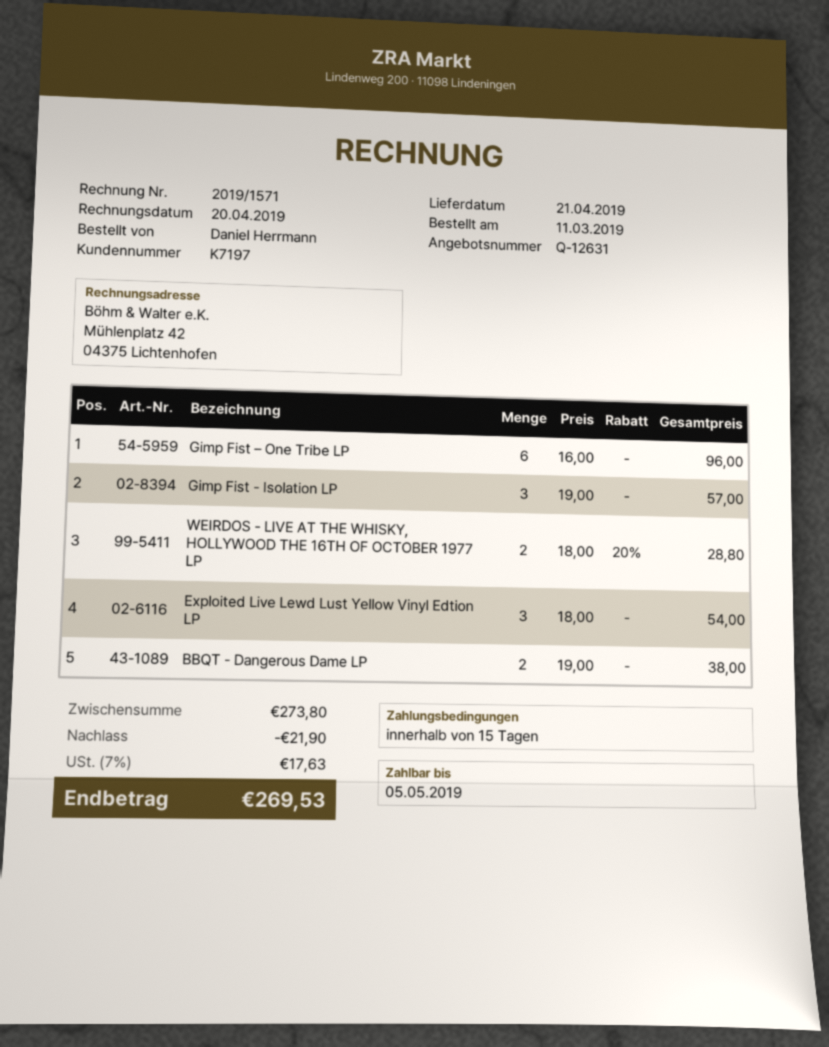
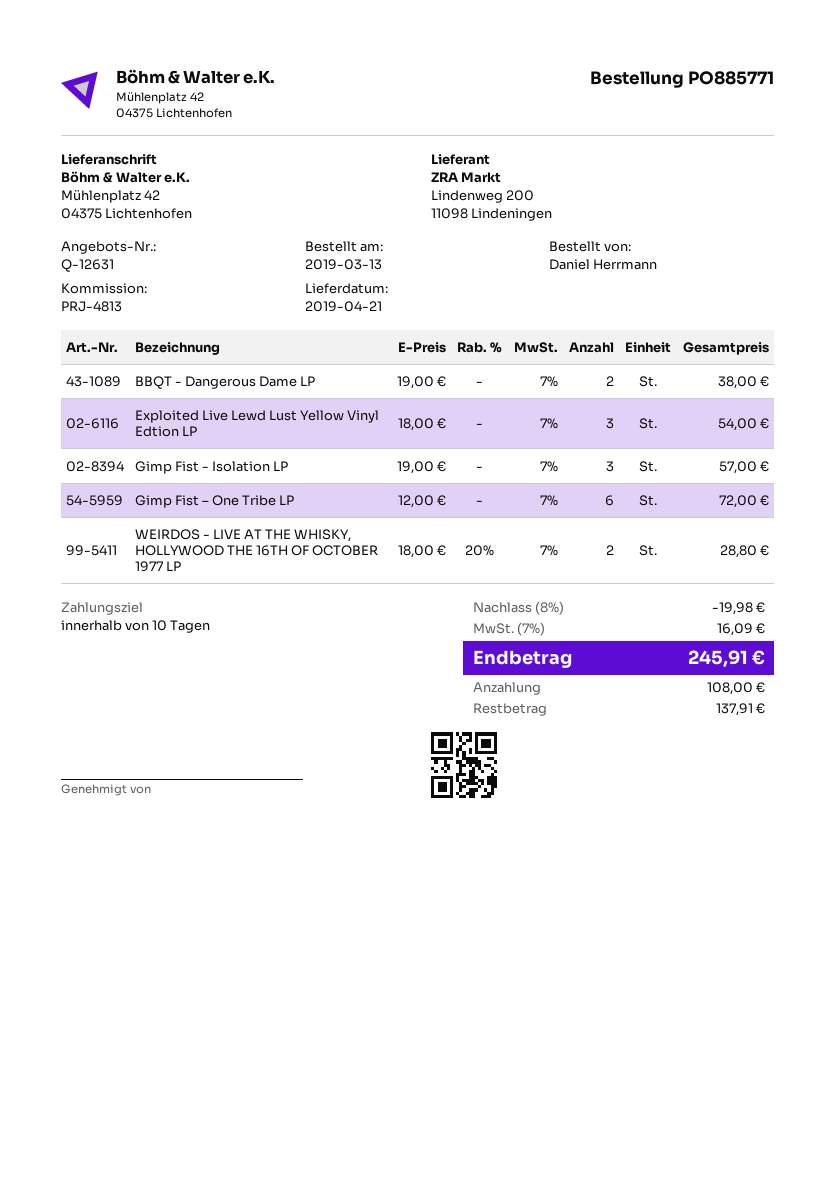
order date: 2019-03-11 -> 2019-03-13
payment terms: 15 days -> 10 days
Gimp Fist – One Tribe LP: 6 x 16.00 = 96.00 -> 6 x 12.00 = 72.00
discount: 21.90 -> 19.98
tax: 7% = 17.63 -> 7% = 16.09
total: 269.53 -> 245.91

